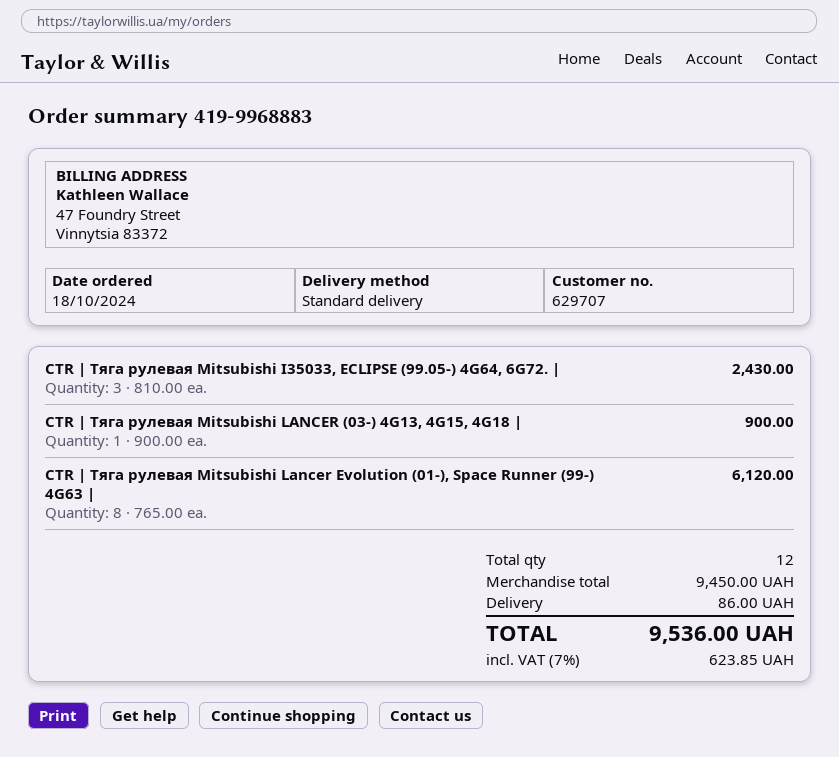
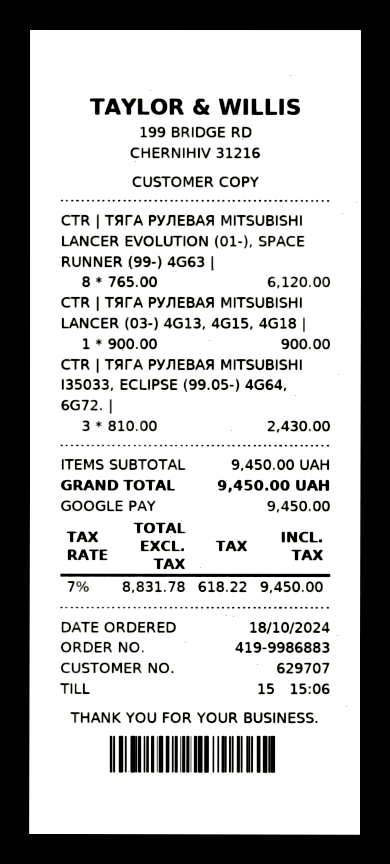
order number: 419-9968883 -> 419-9986883
shipping: 86.00 -> none
tax: 7% = 623.85 -> 7% = 618.22
total: 9536.00 -> 9450.00

